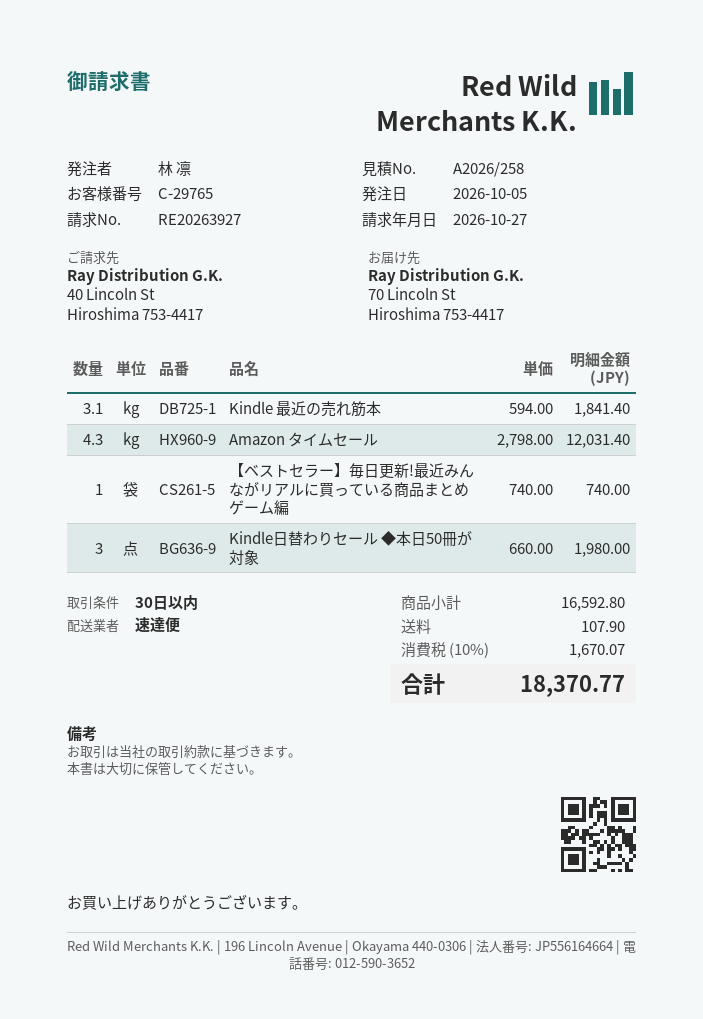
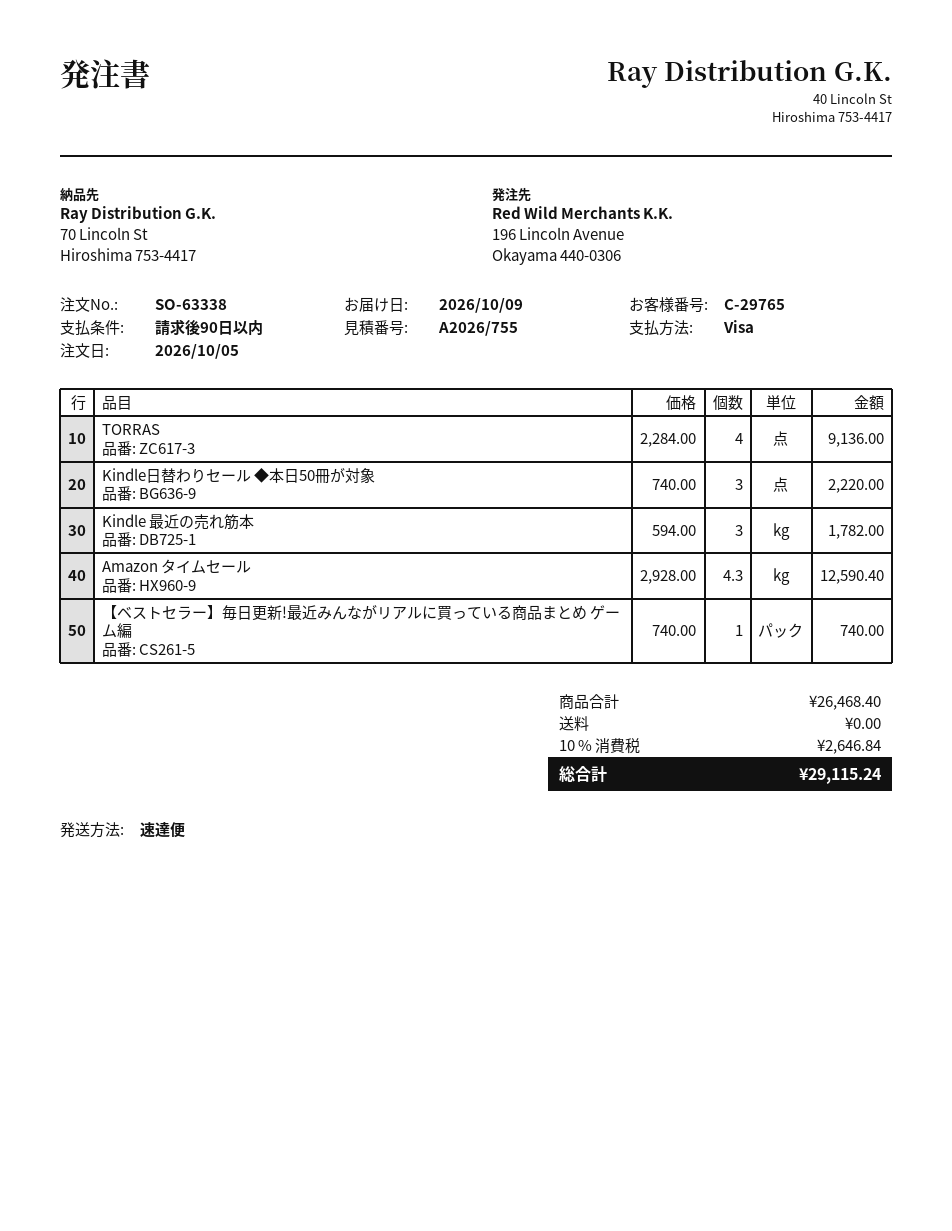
quote number: A2026/258 -> A2026/755
payment terms: 30 days -> 90 days
Kindle 最近の売れ筋本: 3.1 x 594.00 = 1841.40 -> 3 x 594.00 = 1782.00
Amazon タイムセール: 4.3 x 2798.00 = 12031.40 -> 4.3 x 2928.00 = 12590.40
Kindle日替わりセール ◆本日50冊が対象: 3 x 660.00 = 1980.00 -> 3 x 740.00 = 2220.00
TORRAS: none -> 4 x 2284.00 = 9136.00
subtotal: 16592.80 -> 26468.40
shipping: 107.90 -> 0.00
tax: 10% = 1670.07 -> 10% = 2646.84
total: 18370.77 -> 29115.24

